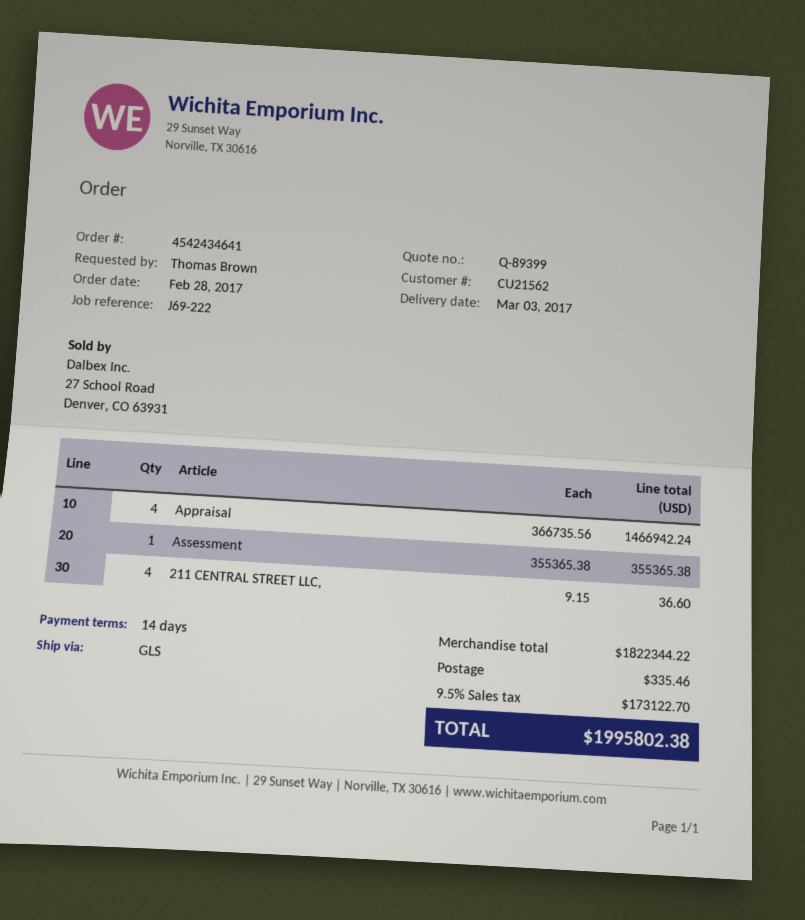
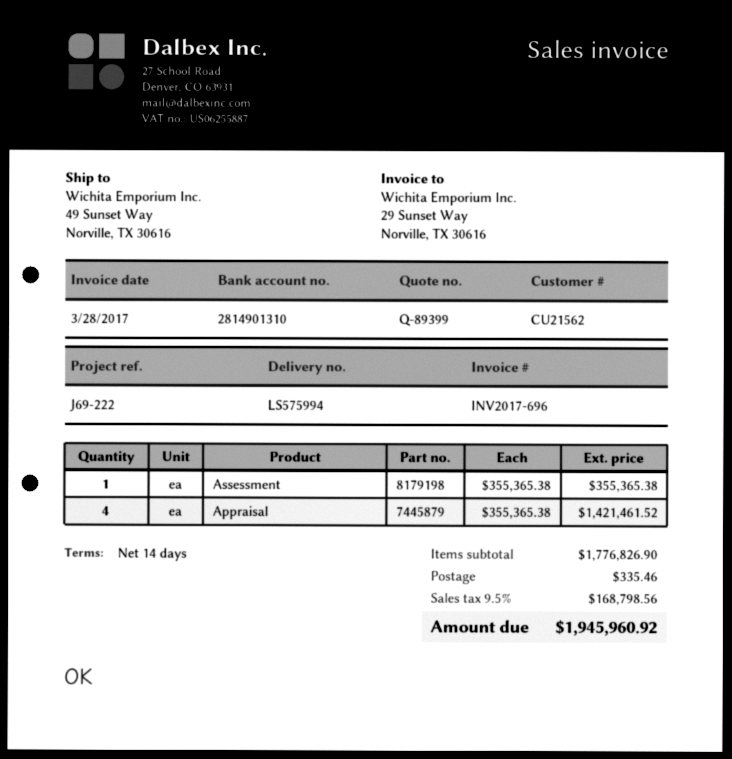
Appraisal: 4 x 366735.56 = 1466942.24 -> 4 x 355365.38 = 1421461.52
211 CENTRAL STREET LLC,: 4 x 9.15 = 36.60 -> none
subtotal: 1822344.22 -> 1776826.90
tax: 9.5% = 173122.70 -> 9.5% = 168798.56
total: 1995802.38 -> 1945960.92

